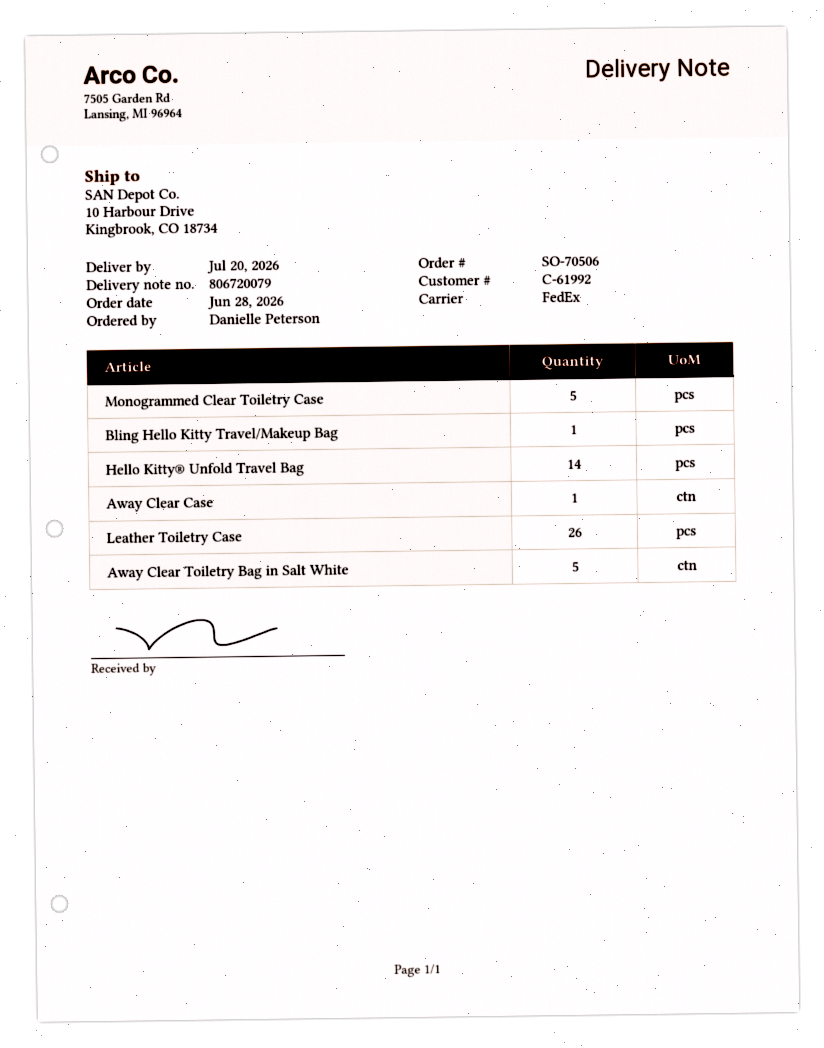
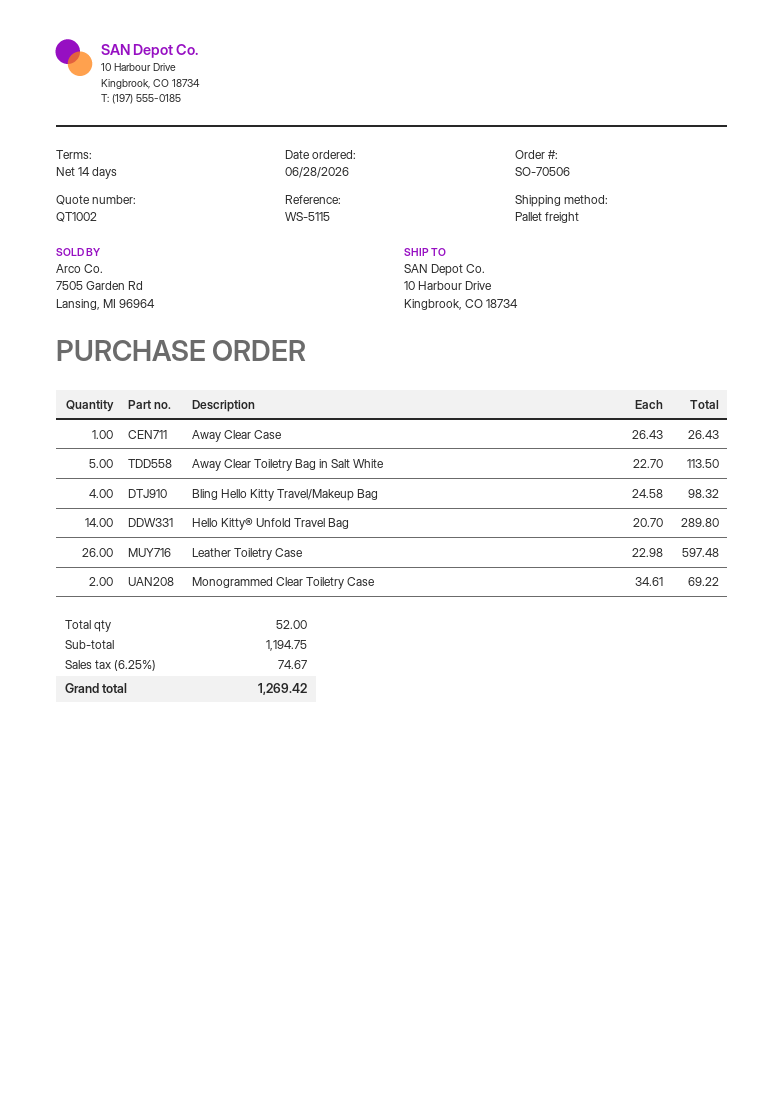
shipping method: FedEx -> pallet freight
Monogrammed Clear Toiletry Case: 5 -> 2
Bling Hello Kitty Travel/Makeup Bag: 1 -> 4

